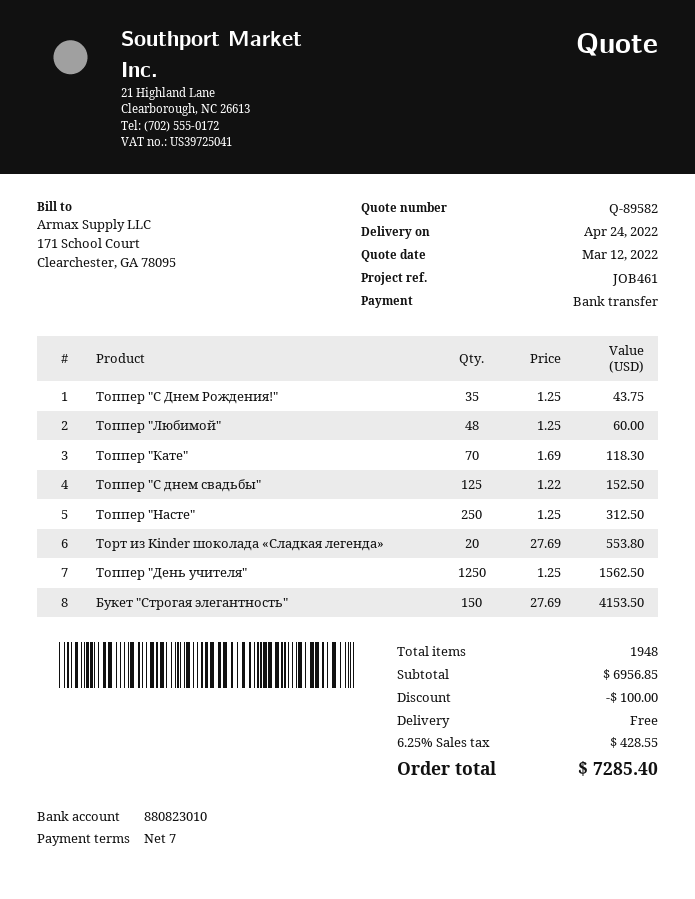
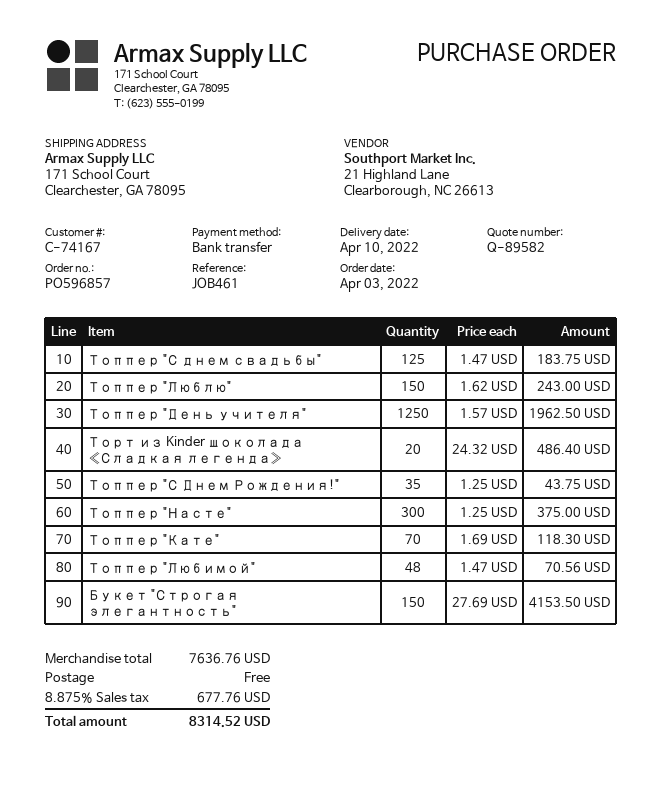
delivery date: 2022-04-24 -> 2022-04-10
Топпер "Любимой": 48 x 1.25 = 60.00 -> 48 x 1.47 = 70.56
Топпер "С днем свадьбы": 125 x 1.22 = 152.50 -> 125 x 1.47 = 183.75
Топпер "Насте": 250 x 1.25 = 312.50 -> 300 x 1.25 = 375.00
Торт из Kinder шоколада «Сладкая легенда»: 20 x 27.69 = 553.80 -> 20 x 24.32 = 486.40
Топпер "День учителя": 1250 x 1.25 = 1562.50 -> 1250 x 1.57 = 1962.50
Топпер "Люблю": none -> 150 x 1.62 = 243.00
subtotal: 6956.85 -> 7636.76
discount: 100.00 -> none
tax: 6.25% = 428.55 -> 8.875% = 677.76
total: 7285.40 -> 8314.52

